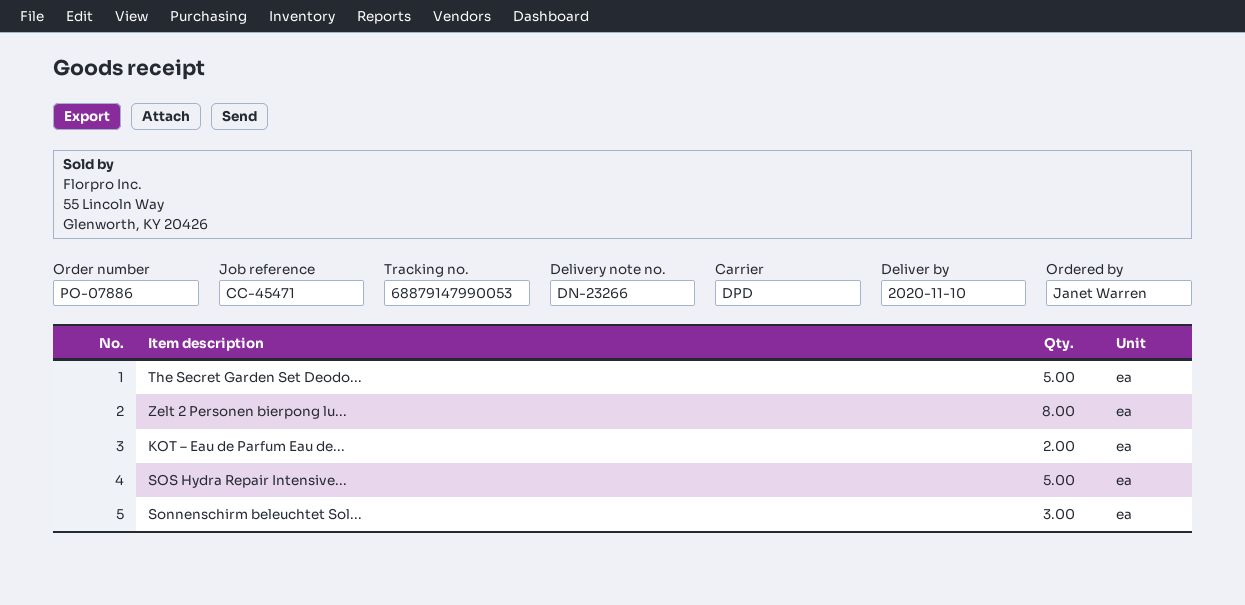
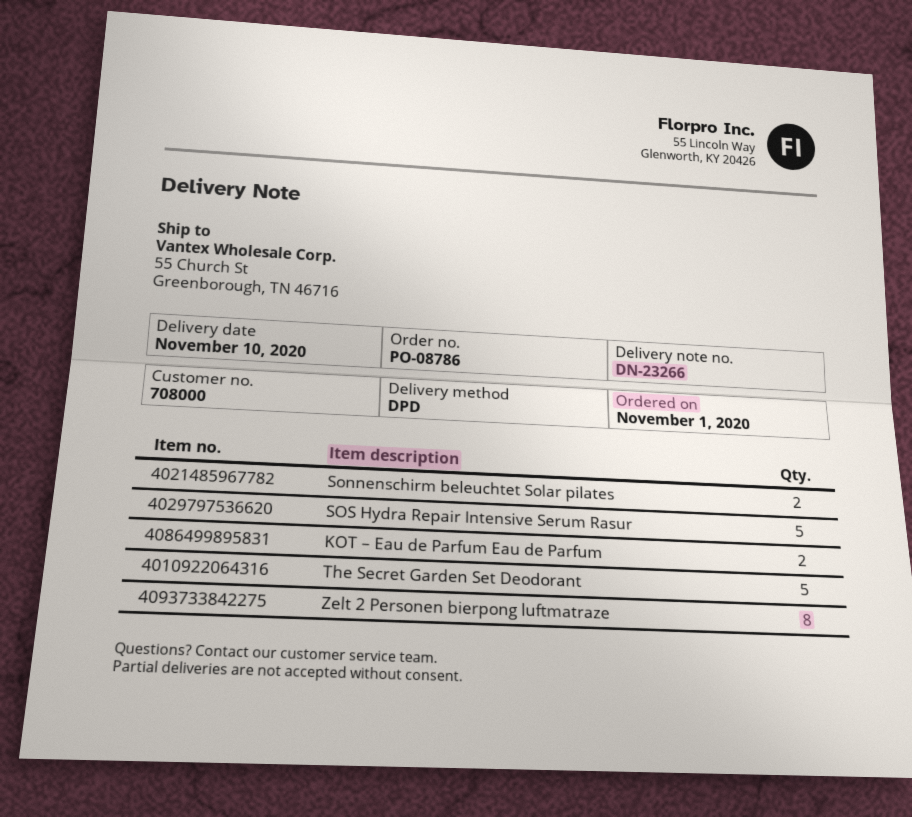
order number: PO-07886 -> PO-08786
Sonnenschirm beleuchtet Sol...: 3 -> 2

